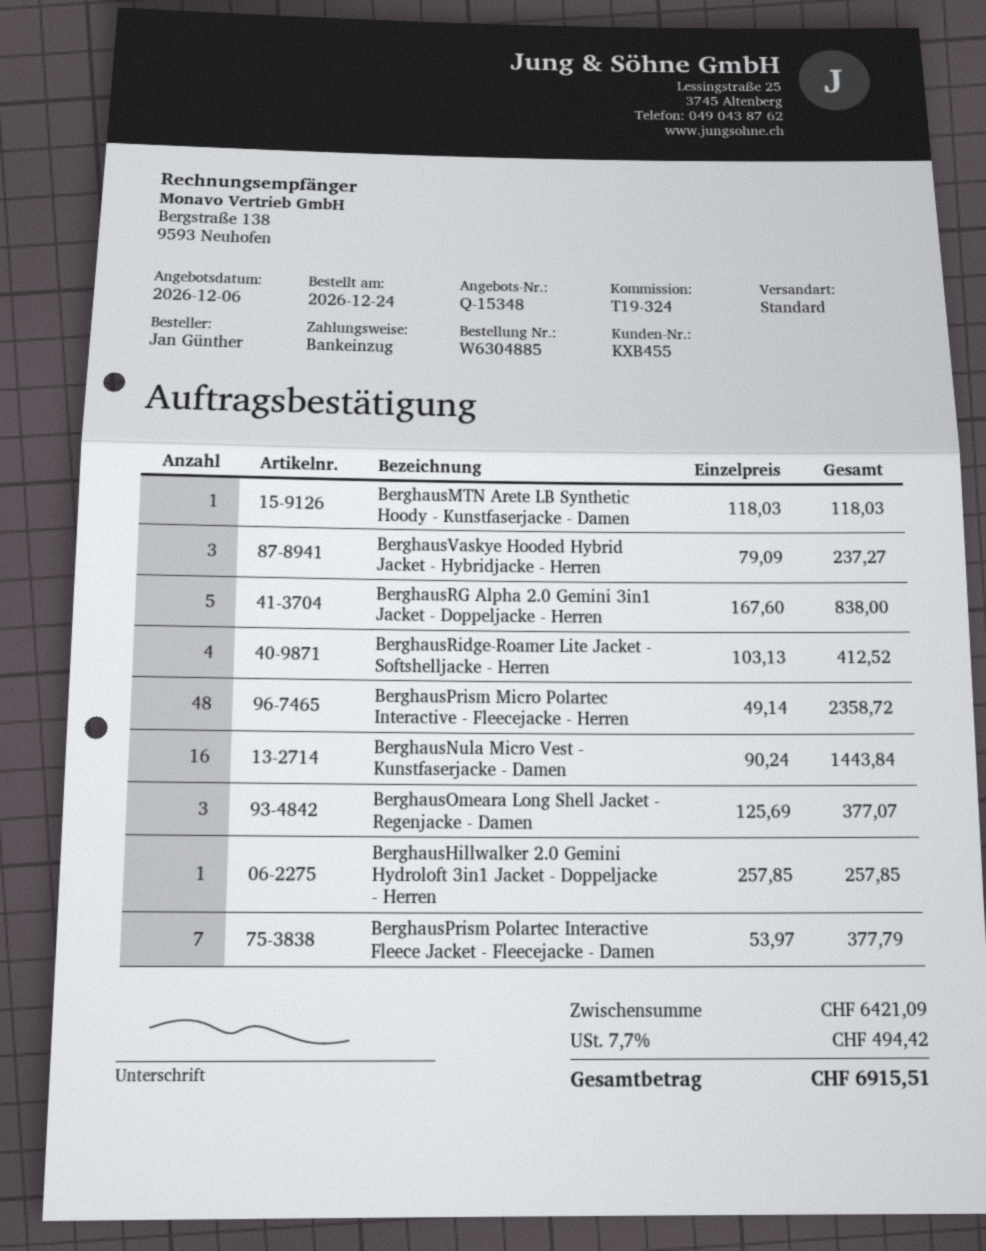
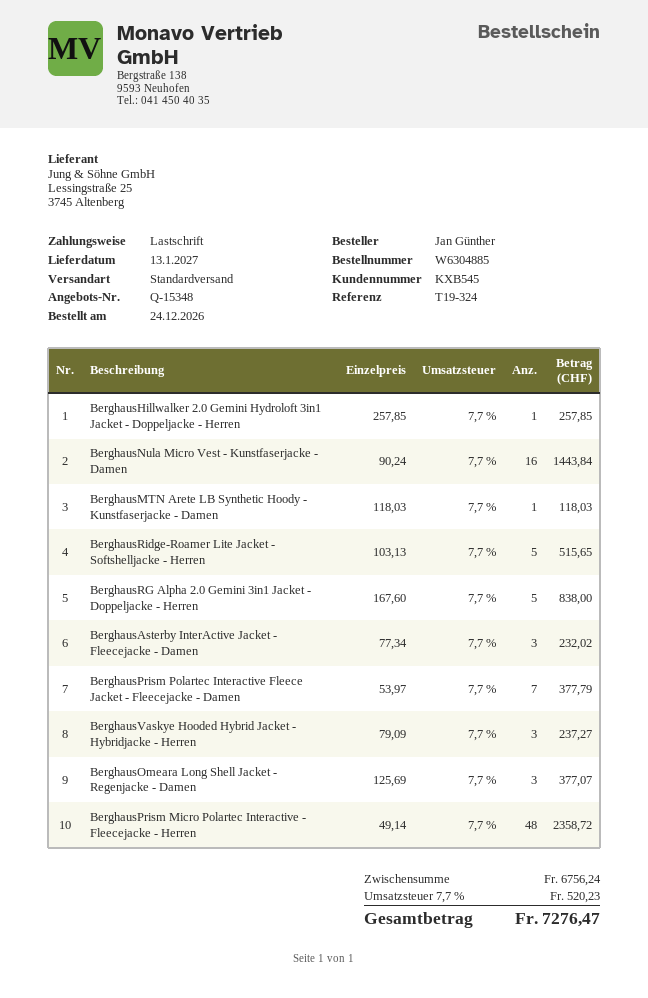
customer number: KXB455 -> KXB545
BerghausRidge-Roamer Lite Jacket - Softshelljacke - Herren: 4 x 103.13 = 412.52 -> 5 x 103.13 = 515.65
BerghausAsterby InterActive Jacket - Fleecejacke - Damen: none -> 3 x 77.34 = 232.02
subtotal: 6421.09 -> 6756.24
tax: 7.7% = 494.42 -> 7.7% = 520.23
total: 6915.51 -> 7276.47

